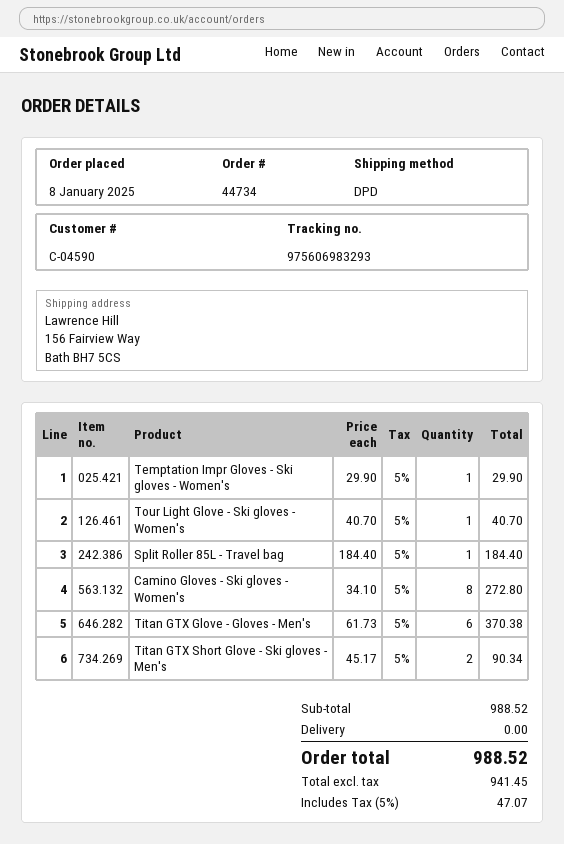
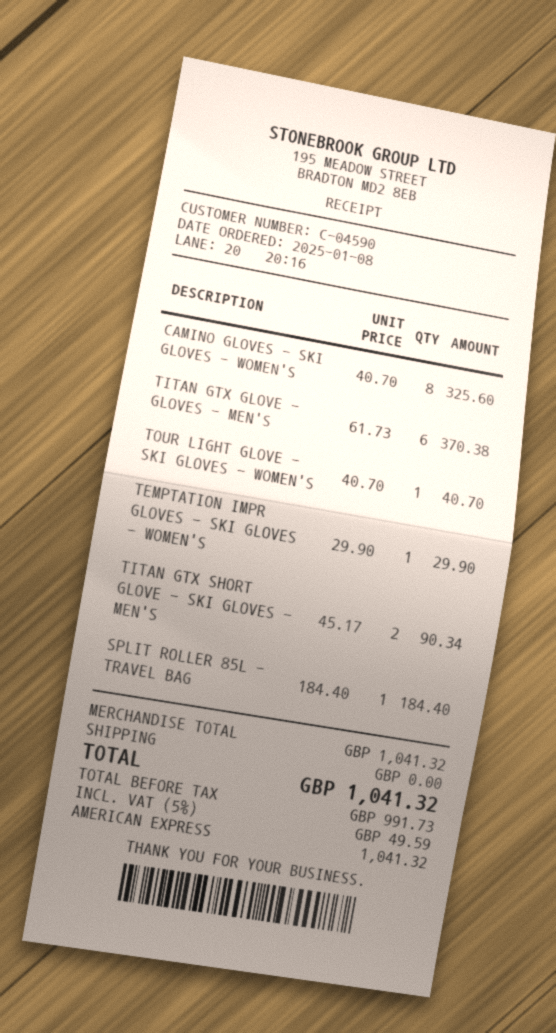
Camino Gloves - Ski gloves - Women's: 8 x 34.10 = 272.80 -> 8 x 40.70 = 325.60
subtotal: 988.52 -> 1041.32
net: 941.45 -> 991.73
tax: 5% = 47.07 -> 5% = 49.59
total: 988.52 -> 1041.32

